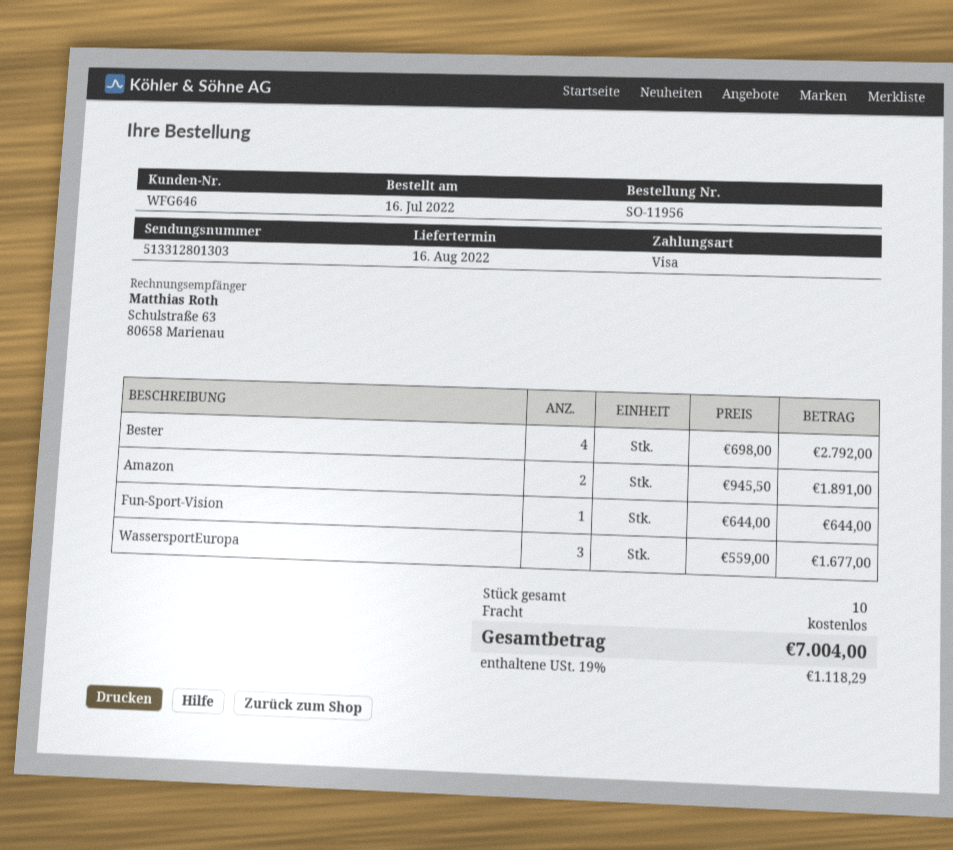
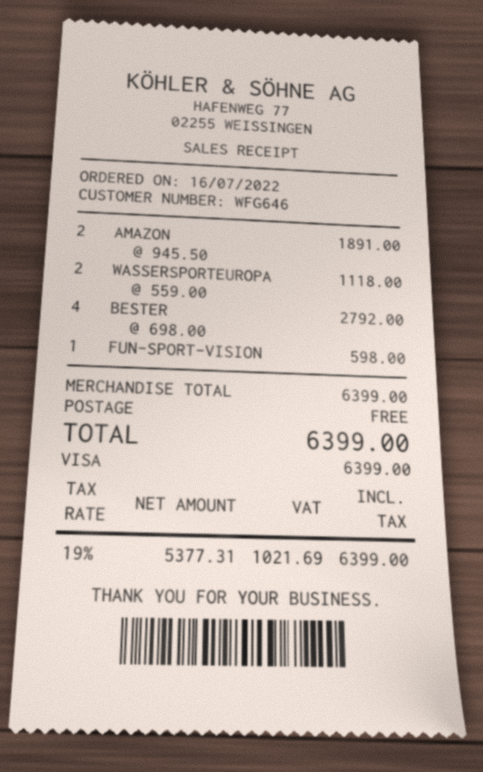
Fun-Sport-Vision: 1 x 644.00 = 644.00 -> 1 x 598.00 = 598.00
WassersportEuropa: 3 x 559.00 = 1677.00 -> 2 x 559.00 = 1118.00
tax: 19% = 1118.29 -> 19% = 1021.69
total: 7004.00 -> 6399.00

